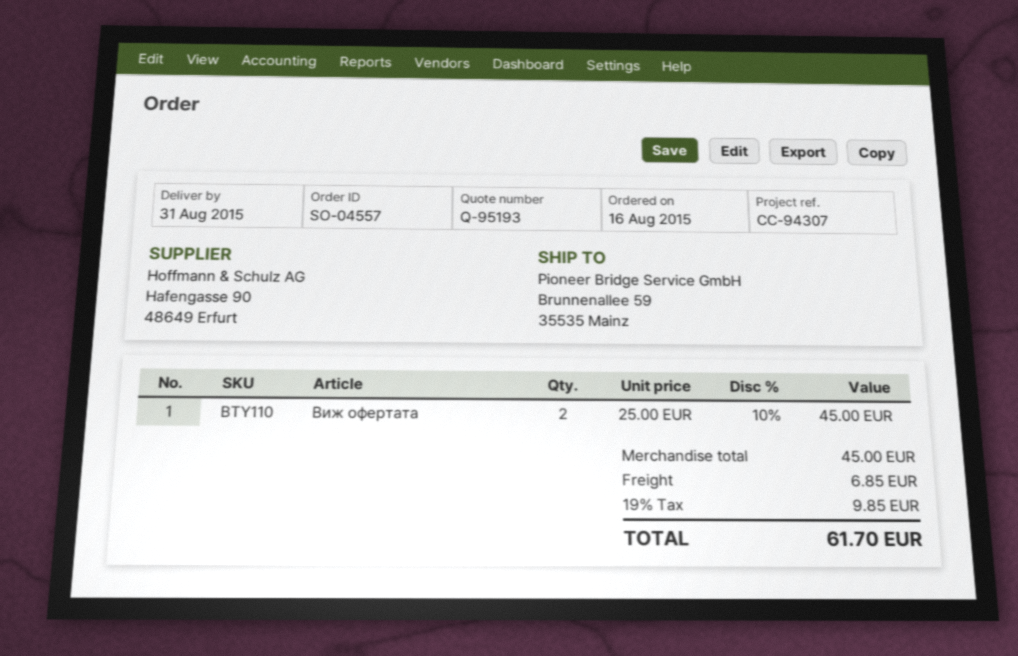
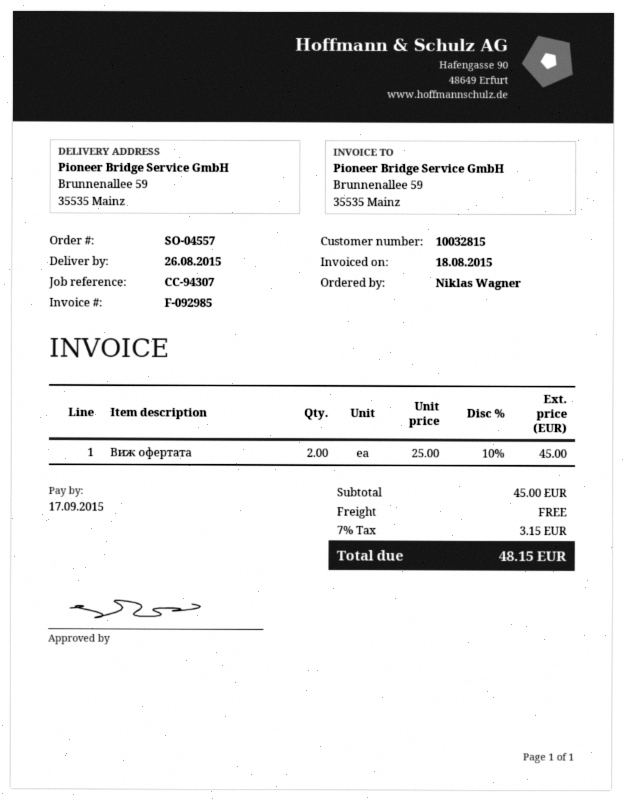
delivery date: 2015-08-31 -> 2015-08-26
shipping: 6.85 -> 0.00
tax: 19% = 9.85 -> 7% = 3.15
total: 61.70 -> 48.15

